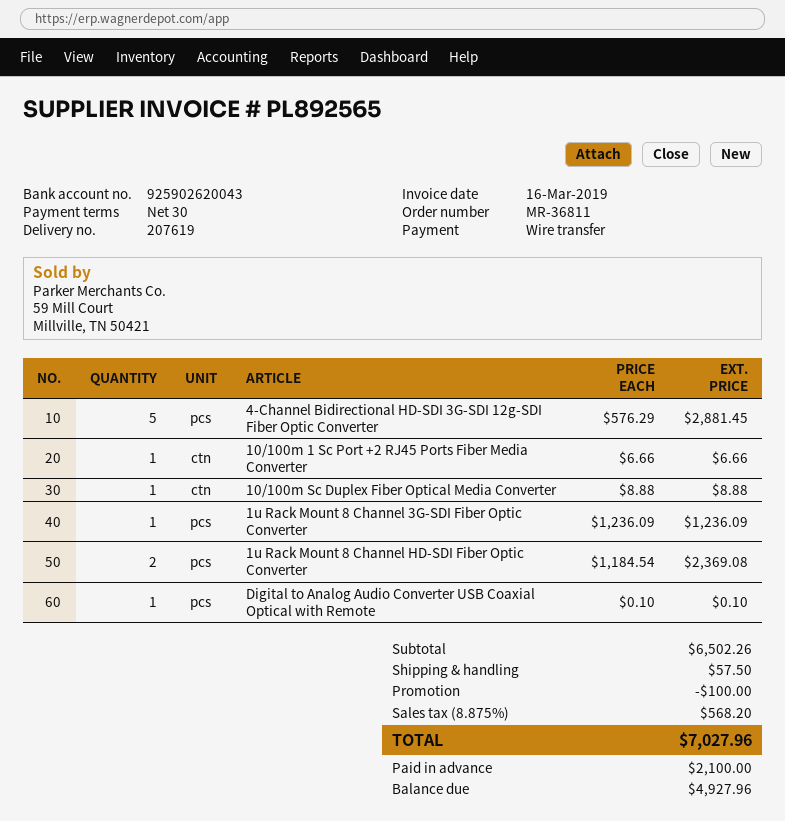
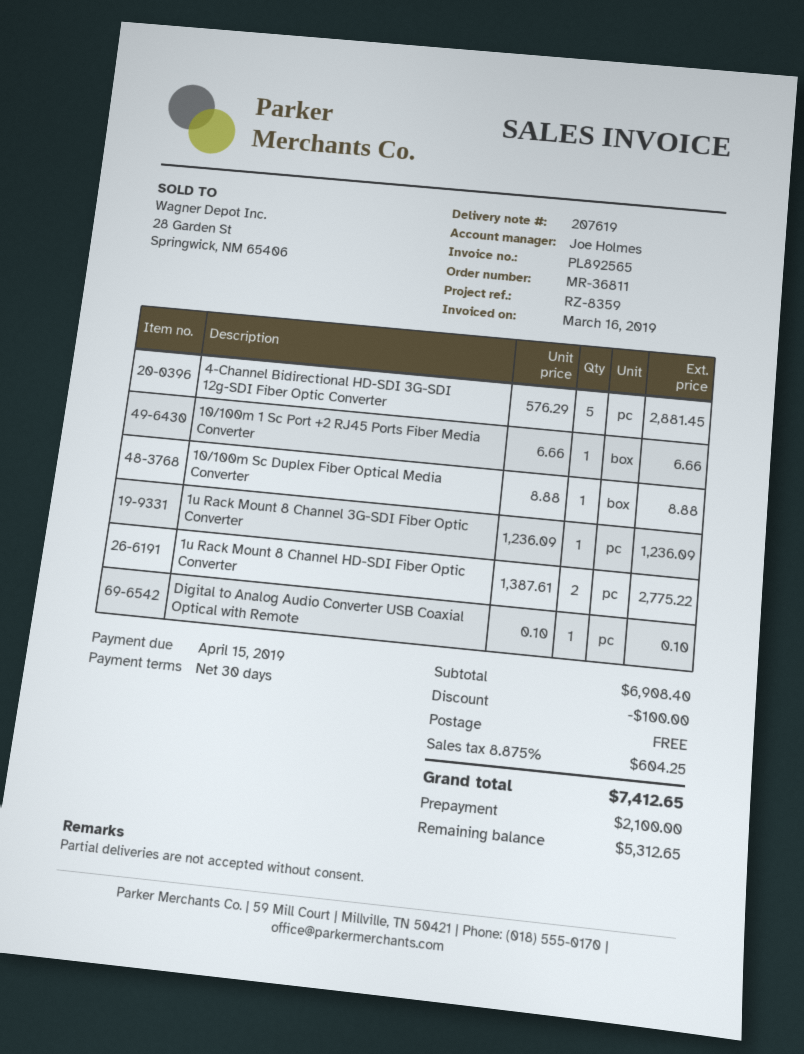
1u Rack Mount 8 Channel HD-SDI Fiber Optic Converter: 2 x 1184.54 = 2369.08 -> 2 x 1387.61 = 2775.22
subtotal: 6502.26 -> 6908.40
shipping: 57.50 -> 0.00
tax: 8.875% = 568.20 -> 8.875% = 604.25
total: 7027.96 -> 7412.65
balance: 4927.96 -> 5312.65

